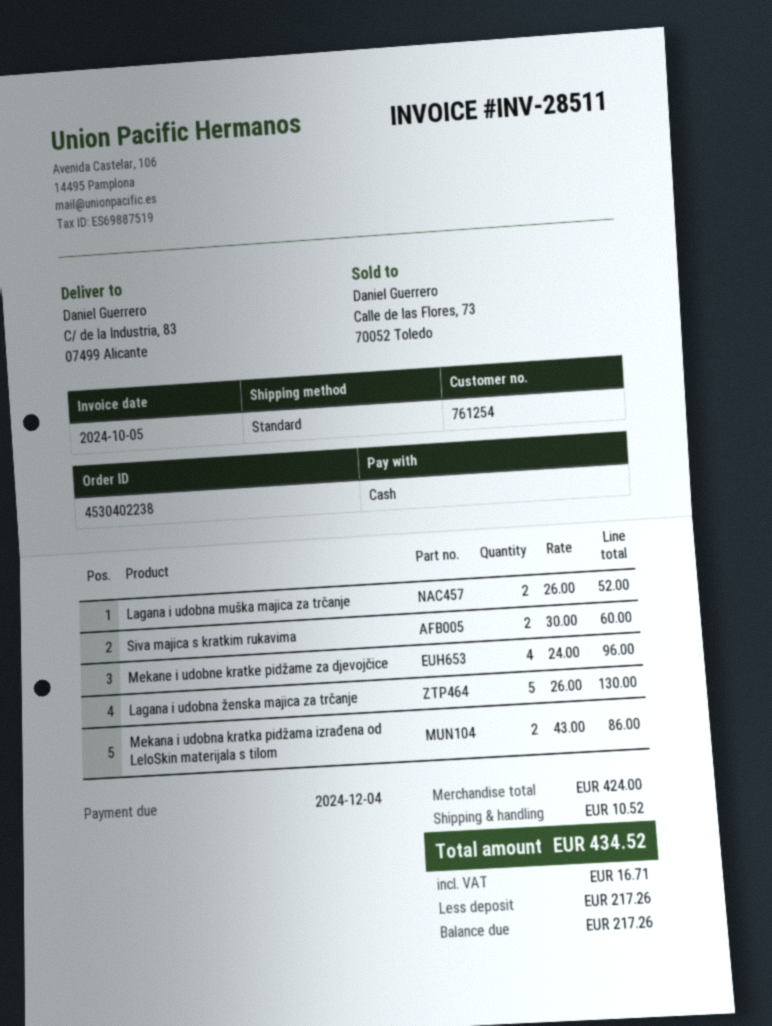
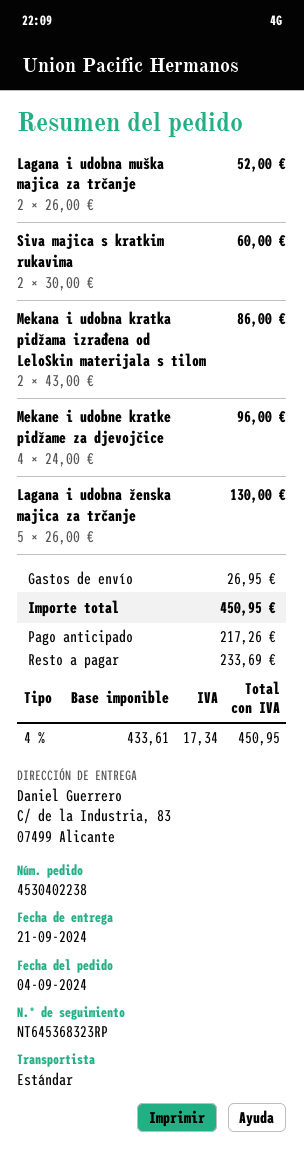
shipping: 10.52 -> 26.95
tax: 16.71 -> 17.34
total: 434.52 -> 450.95
balance: 217.26 -> 233.69

